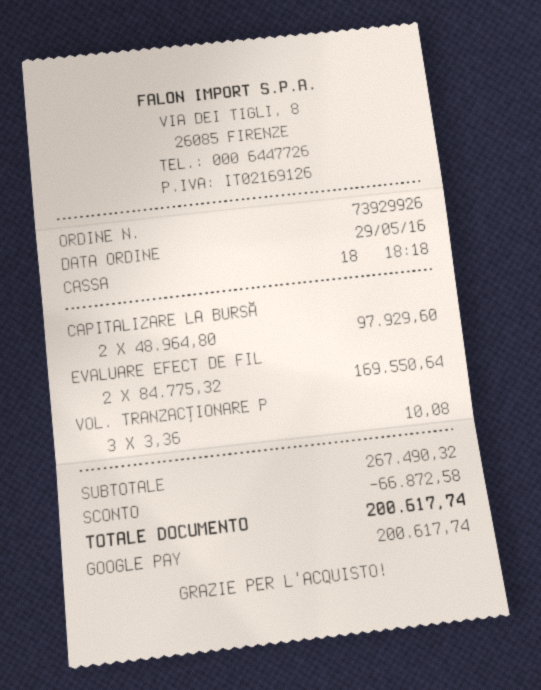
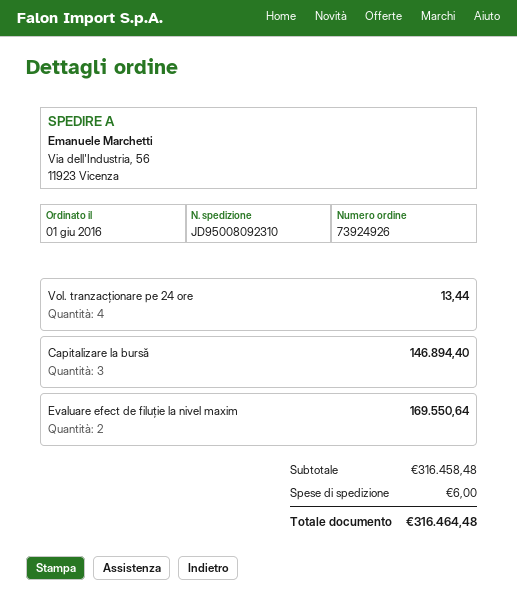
order number: 73929926 -> 73924926
order date: 2016-05-29 -> 2016-06-01
CAPITALIZARE LA BURSĂ: 2 for 97929.60 -> 3 for 146894.40
VOL. TRANZACȚIONARE P: 3 for 10.08 -> 4 for 13.44
subtotal: 267490.32 -> 316458.48
discount: 66872.58 -> none
shipping: none -> 6.00
total: 200617.74 -> 316464.48

